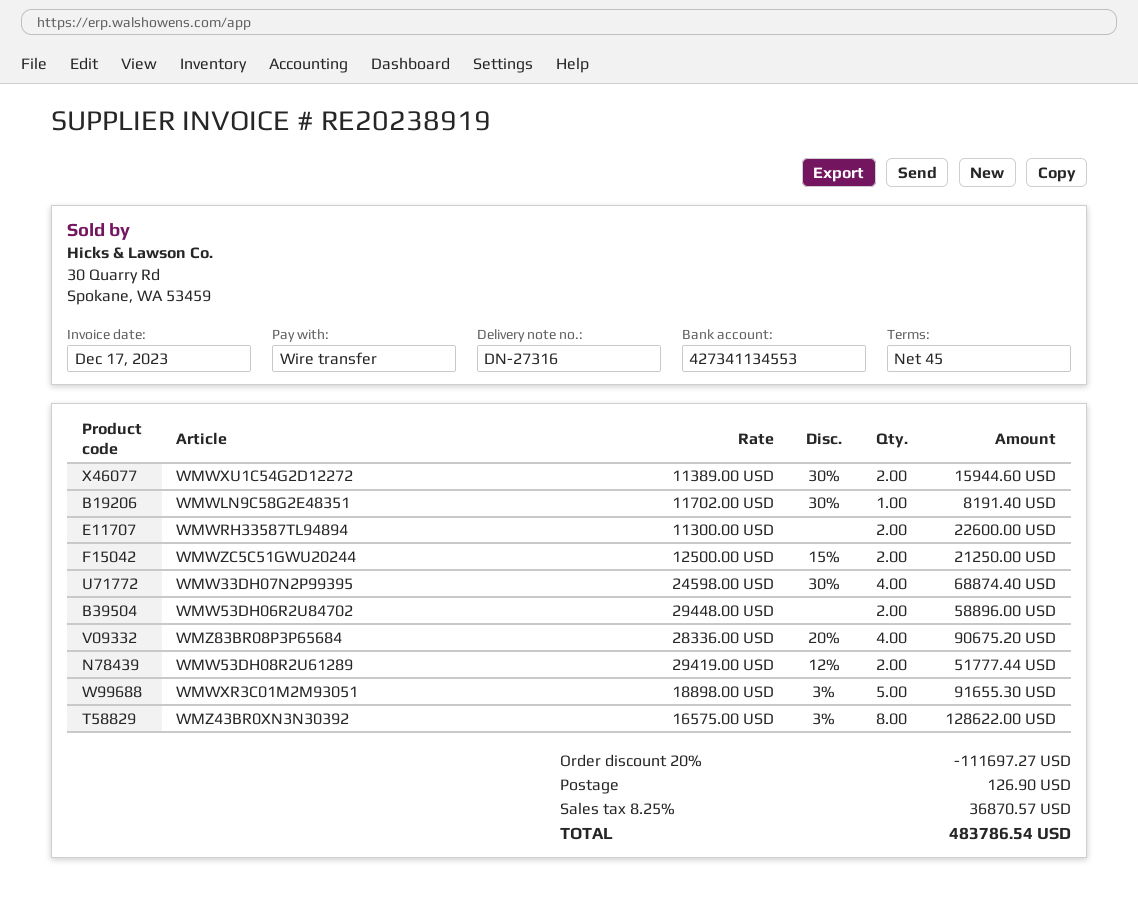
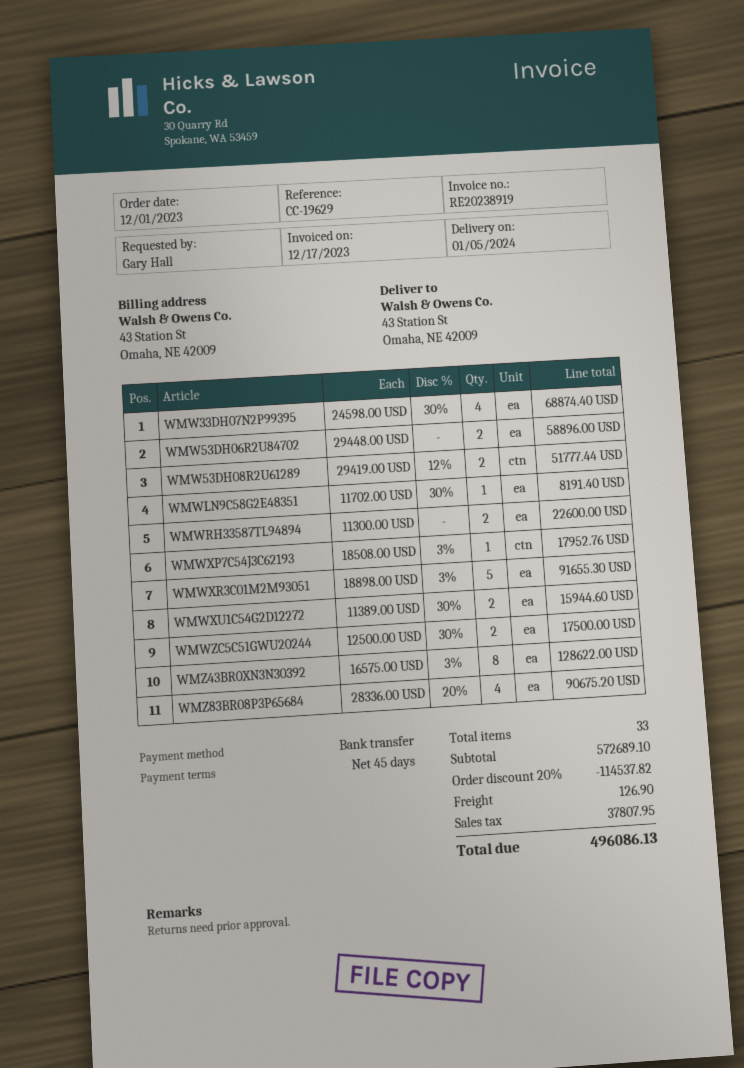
WMWZC5C51GWU20244: 2 x 12500.00 - 15% = 21250.00 -> 2 x 12500.00 - 30% = 17500.00
WMWXP7C54J3C62193: none -> 1 x 18508.00 - 3% = 17952.76
discount: 20% = 111697.27 -> 20% = 114537.82
tax: 36870.57 -> 37807.95
total: 483786.54 -> 496086.13

